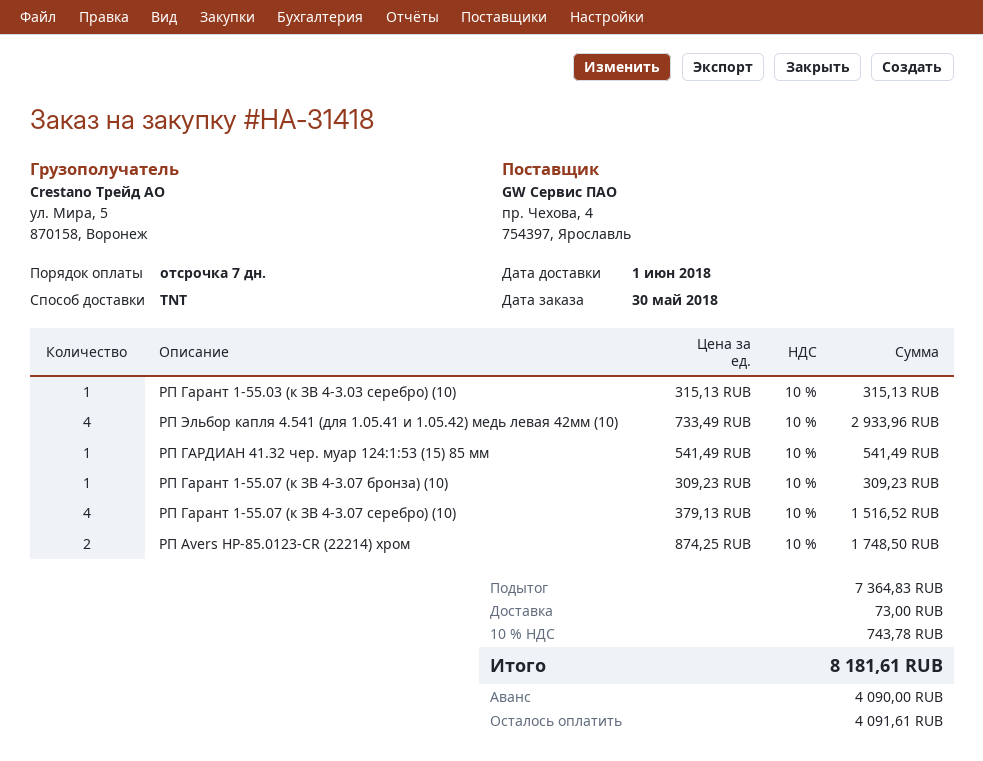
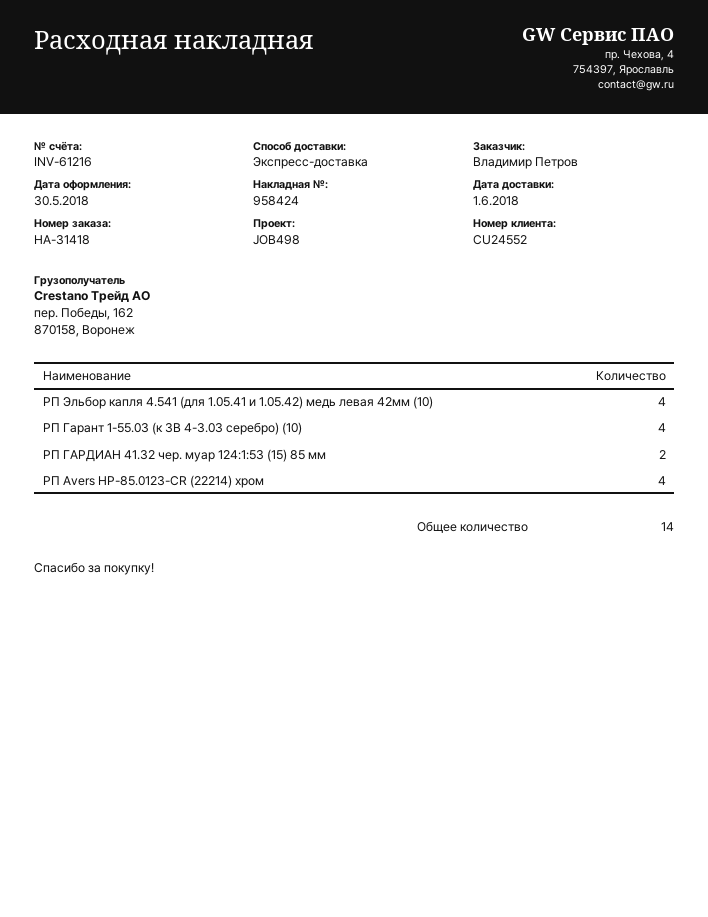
shipping method: TNT -> express
ship to: ул. Мира, 5, 870158, Воронеж -> пер. Победы, 162, 870158, Воронеж
РП Гарант 1-55.03 (к ЗВ 4-3.03 серебро) (10): 1 -> 4
РП ГАРДИАН 41.32 чер. муар 124:1:53 (15) 85 мм: 1 -> 2
РП Гарант 1-55.07 (к ЗВ 4-3.07 бронза) (10): 1 -> none
РП Гарант 1-55.07 (к ЗВ 4-3.07 серебро) (10): 4 -> none
РП Avers HP-85.0123-CR (22214) хром: 2 -> 4

